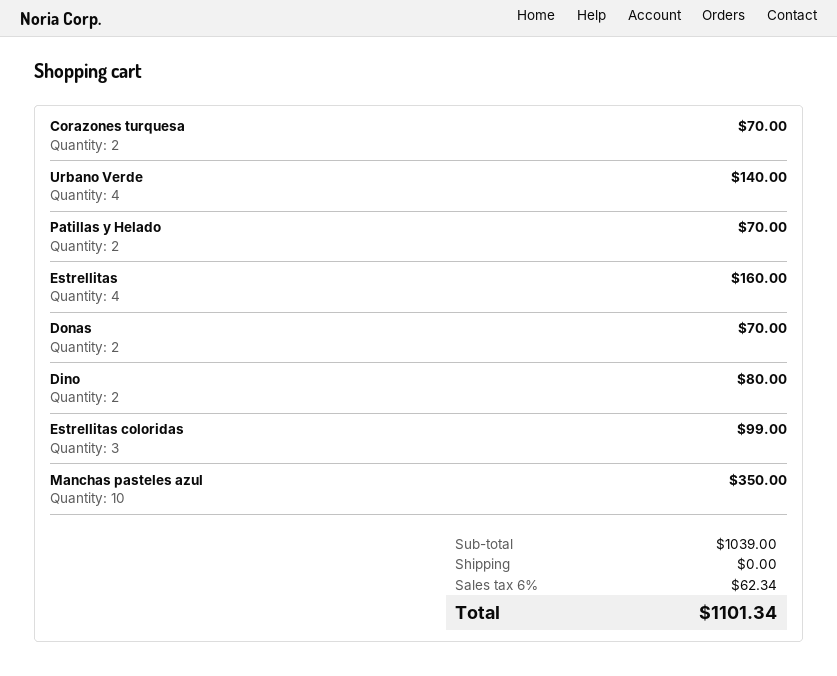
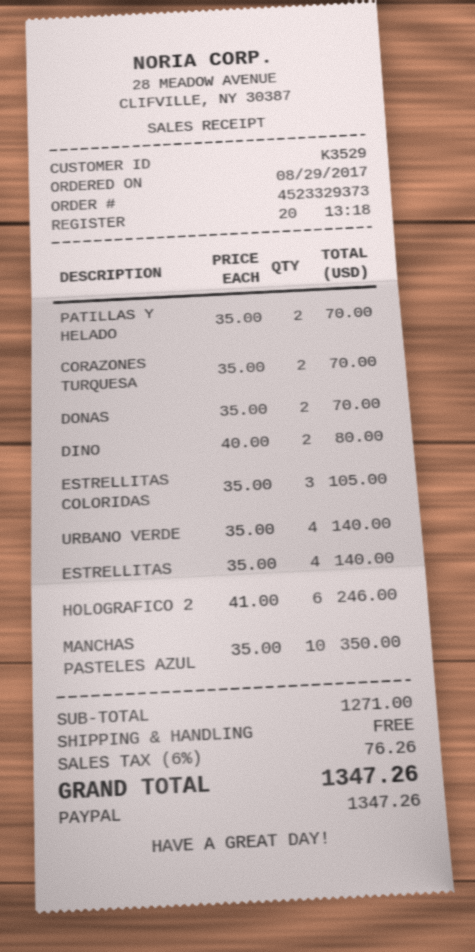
Estrellitas: 4 for 160.00 -> 4 for 140.00
Estrellitas coloridas: 3 for 99.00 -> 3 for 105.00
HOLOGRAFICO 2: none -> 6 for 246.00
subtotal: 1039.00 -> 1271.00
tax: 6% = 62.34 -> 6% = 76.26
total: 1101.34 -> 1347.26

